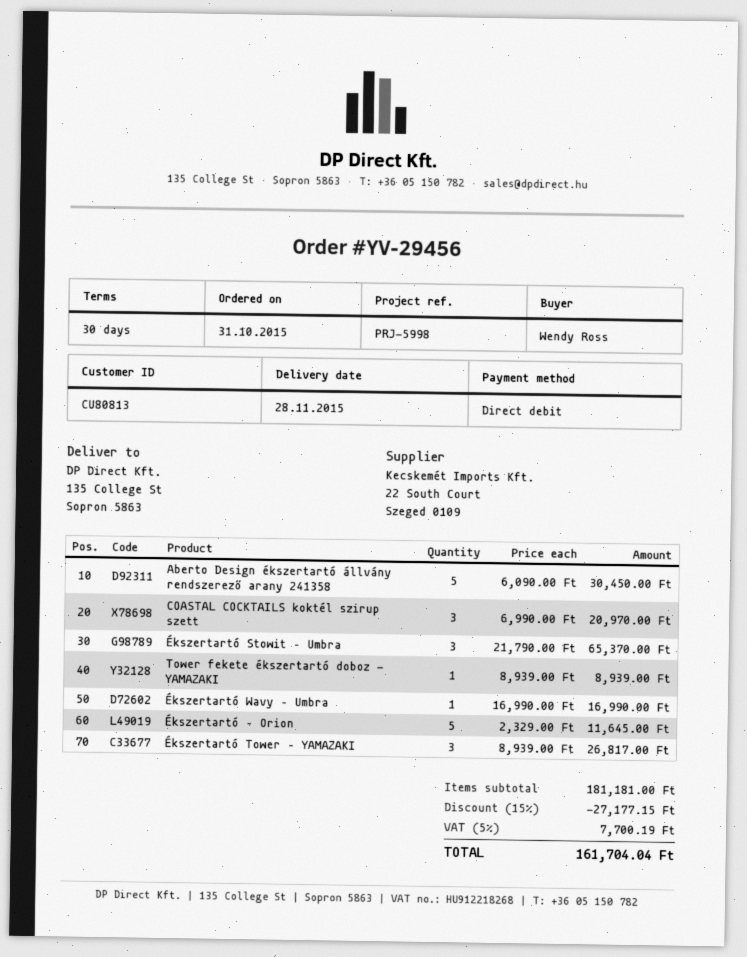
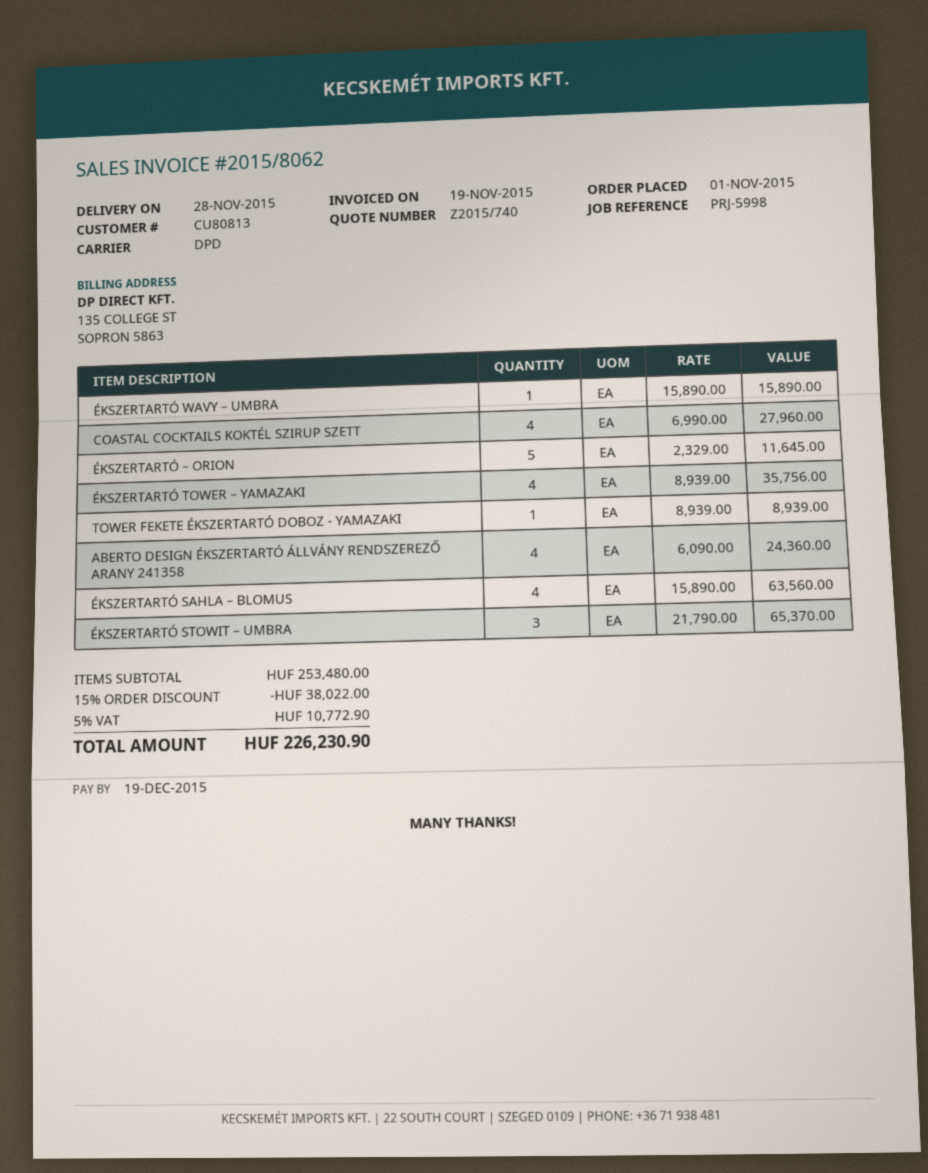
order date: 2015-10-31 -> 2015-11-01
Aberto Design ékszertartó állvány rendszerező arany 241358: 5 x 6090.00 = 30450.00 -> 4 x 6090.00 = 24360.00
COASTAL COCKTAILS koktél szirup szett: 3 x 6990.00 = 20970.00 -> 4 x 6990.00 = 27960.00
Ékszertartó Wavy – Umbra: 1 x 16990.00 = 16990.00 -> 1 x 15890.00 = 15890.00
Ékszertartó Tower – YAMAZAKI: 3 x 8939.00 = 26817.00 -> 4 x 8939.00 = 35756.00
ÉKSZERTARTÓ SAHLA – BLOMUS: none -> 4 x 15890.00 = 63560.00
subtotal: 181181.00 -> 253480.00
discount: 15% = 27177.15 -> 15% = 38022.00
tax: 5% = 7700.19 -> 5% = 10772.90
total: 161704.04 -> 226230.90

